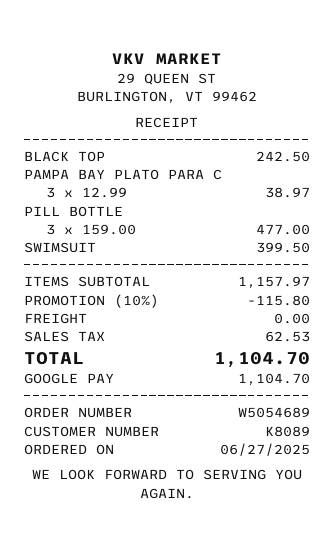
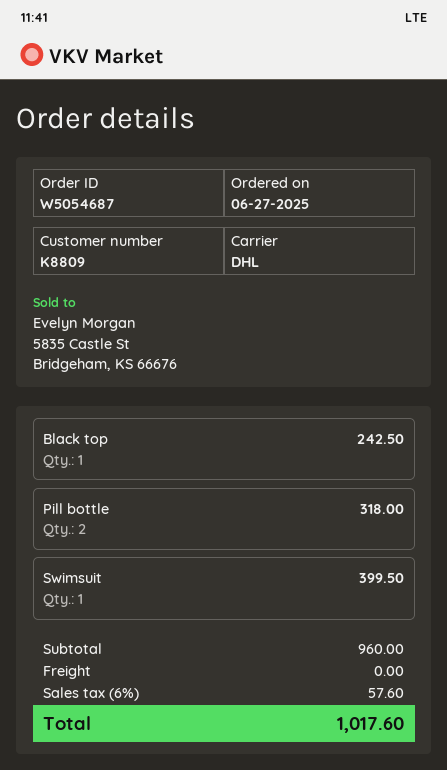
order number: W5054689 -> W5054687
customer number: K8089 -> K8809
PAMPA BAY PLATO PARA C: 3 for 38.97 -> none
PILL BOTTLE: 3 for 477.00 -> 2 for 318.00
subtotal: 1157.97 -> 960.00
discount: 10% = 115.80 -> none
tax: 62.53 -> 57.60
total: 1104.70 -> 1017.60

